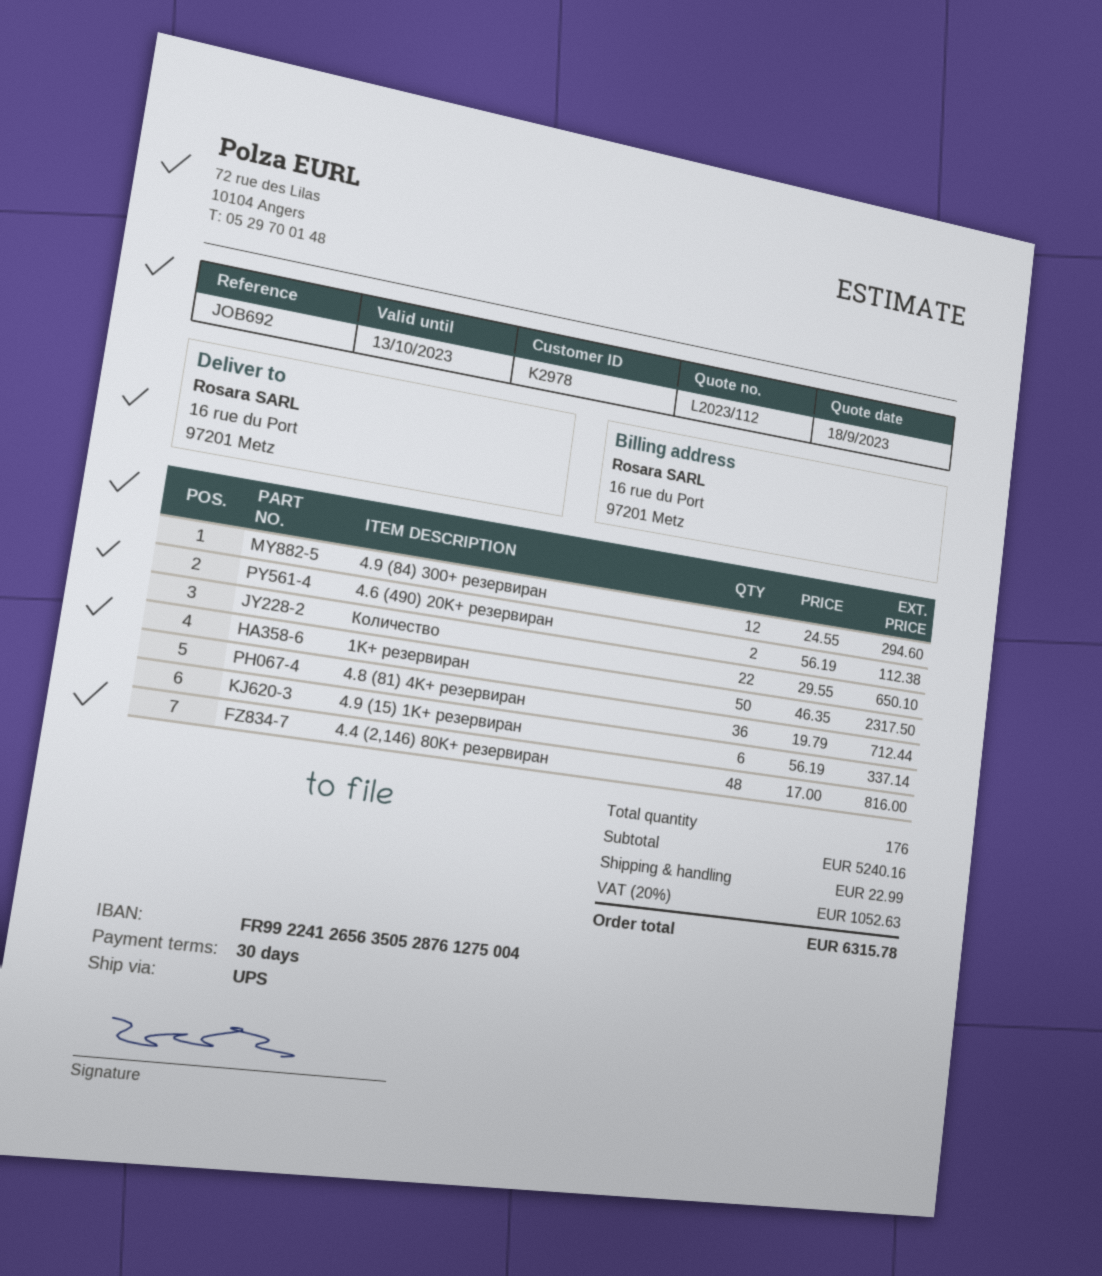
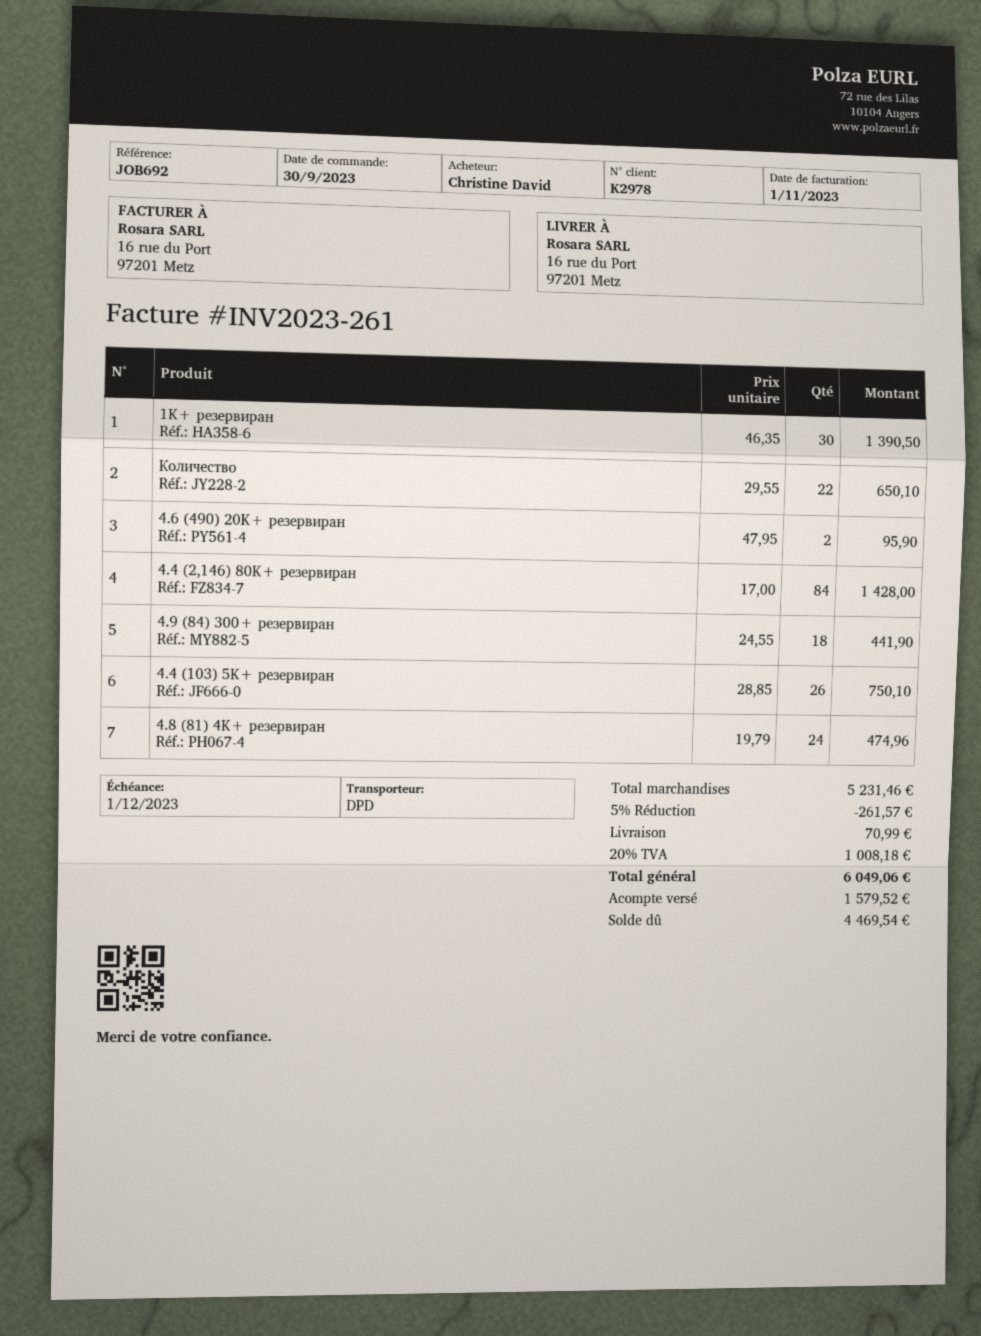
shipping method: UPS -> DPD
4.9 (84) 300+ резервиран: 12 x 24.55 = 294.60 -> 18 x 24.55 = 441.90
4.6 (490) 20K+ резервиран: 2 x 56.19 = 112.38 -> 2 x 47.95 = 95.90
1K+ резервиран: 50 x 46.35 = 2317.50 -> 30 x 46.35 = 1390.50
4.8 (81) 4K+ резервиран: 36 x 19.79 = 712.44 -> 24 x 19.79 = 474.96
4.9 (15) 1K+ резервиран: 6 x 56.19 = 337.14 -> none
4.4 (2,146) 80K+ резервиран: 48 x 17.00 = 816.00 -> 84 x 17.00 = 1428.00
4.4 (103) 5K+ резервиран: none -> 26 x 28.85 = 750.10
subtotal: 5240.16 -> 5231.46
discount: none -> 5% = 261.57
shipping: 22.99 -> 70.99
tax: 20% = 1052.63 -> 20% = 1008.18
total: 6315.78 -> 6049.06

